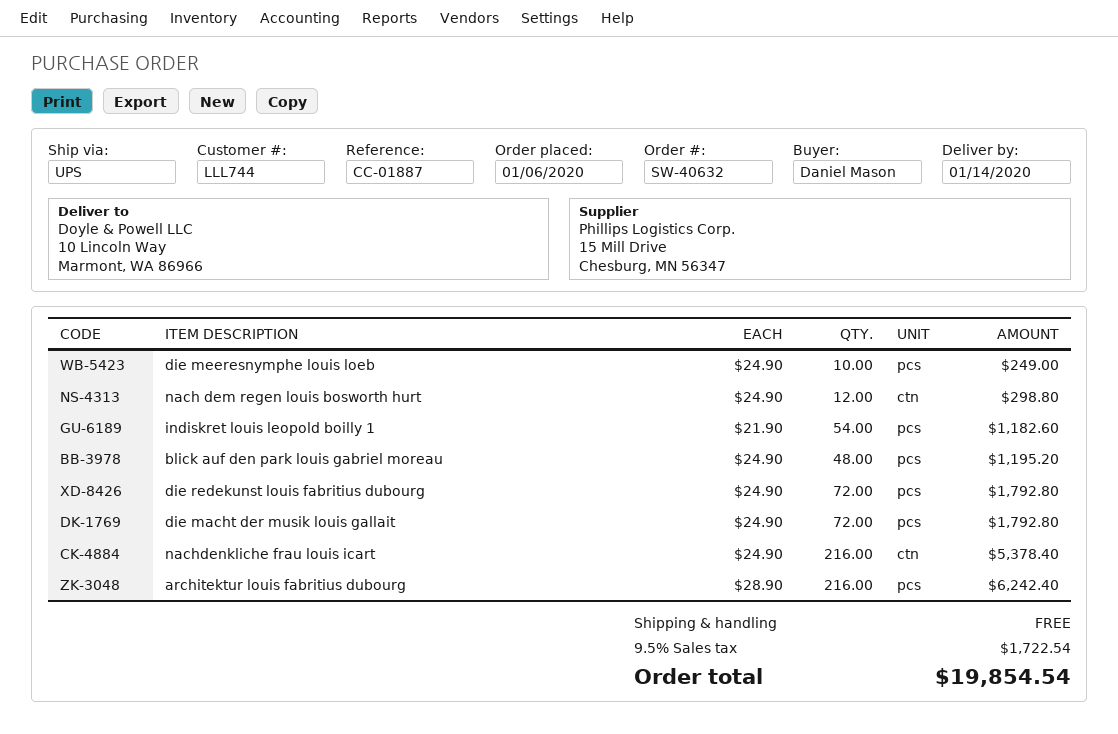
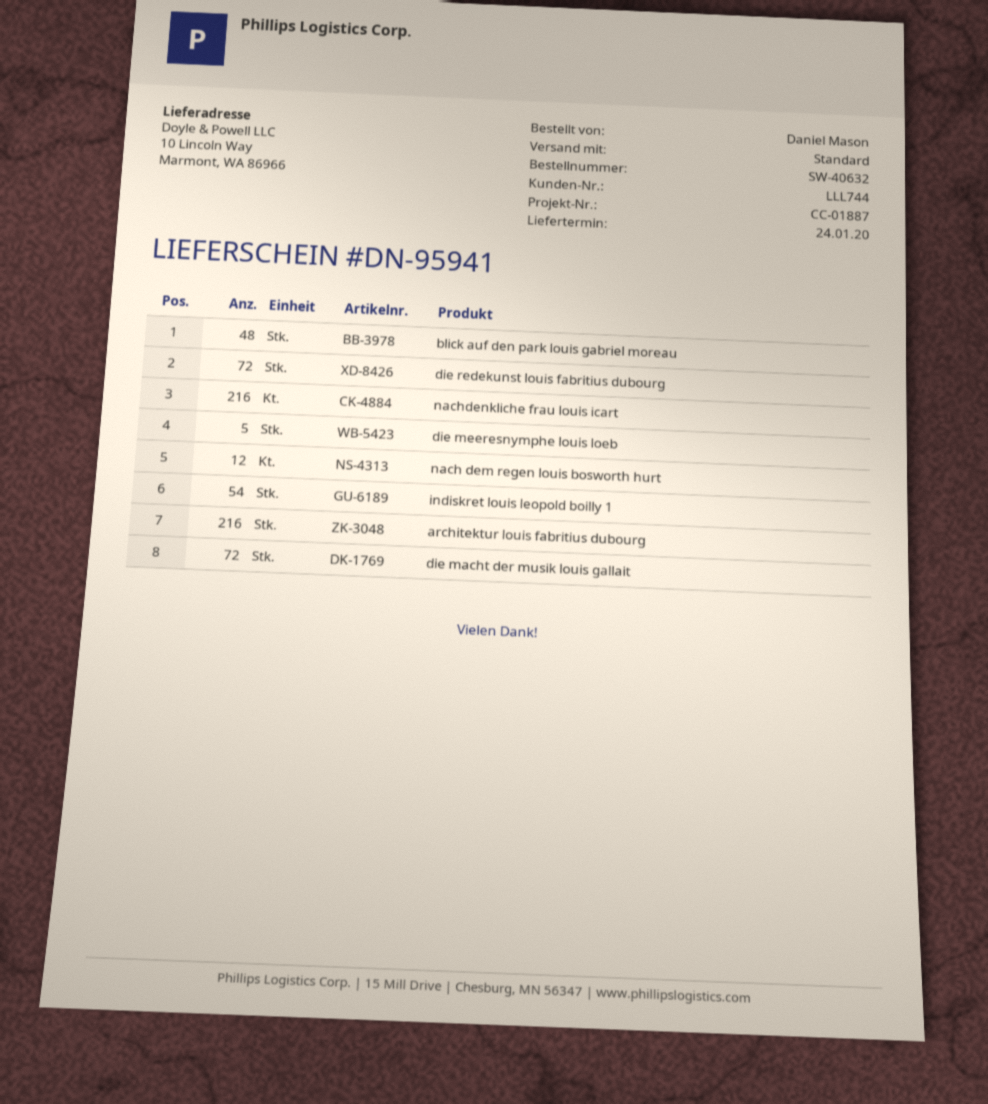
delivery date: 2020-01-14 -> 2020-01-24
shipping method: UPS -> standard
die meeresnymphe louis loeb: 10 -> 5

